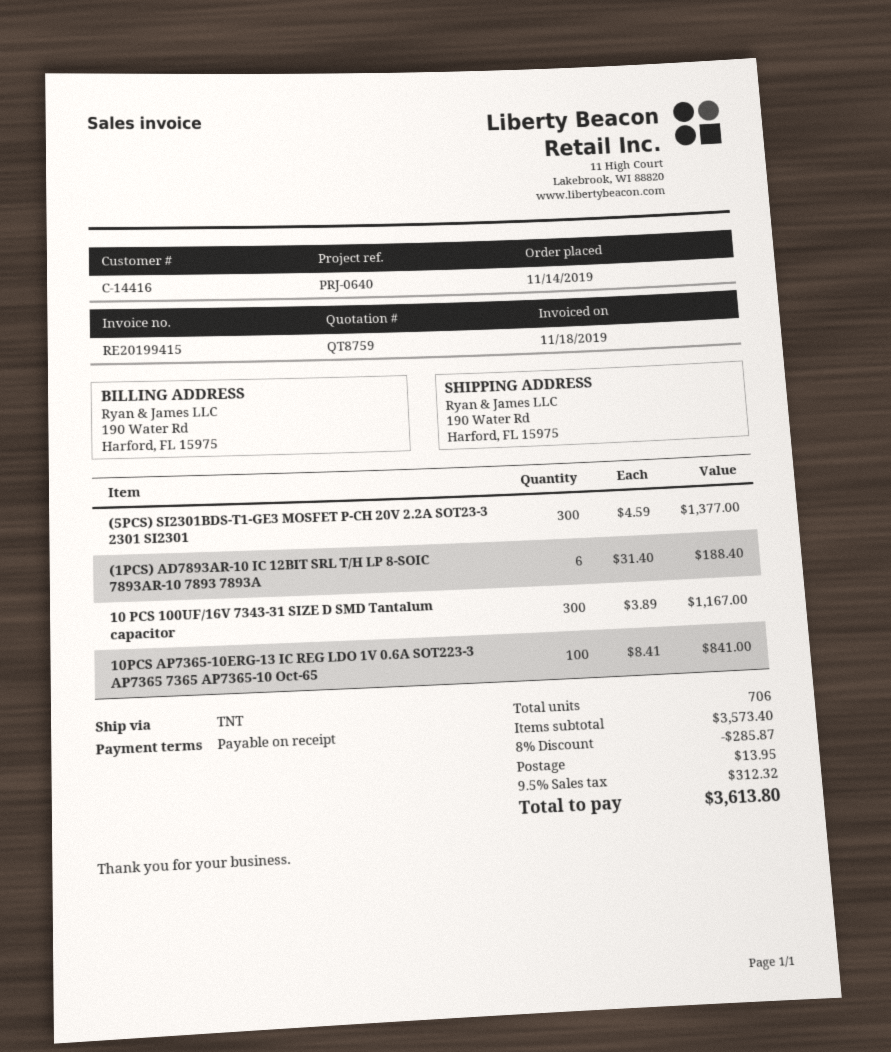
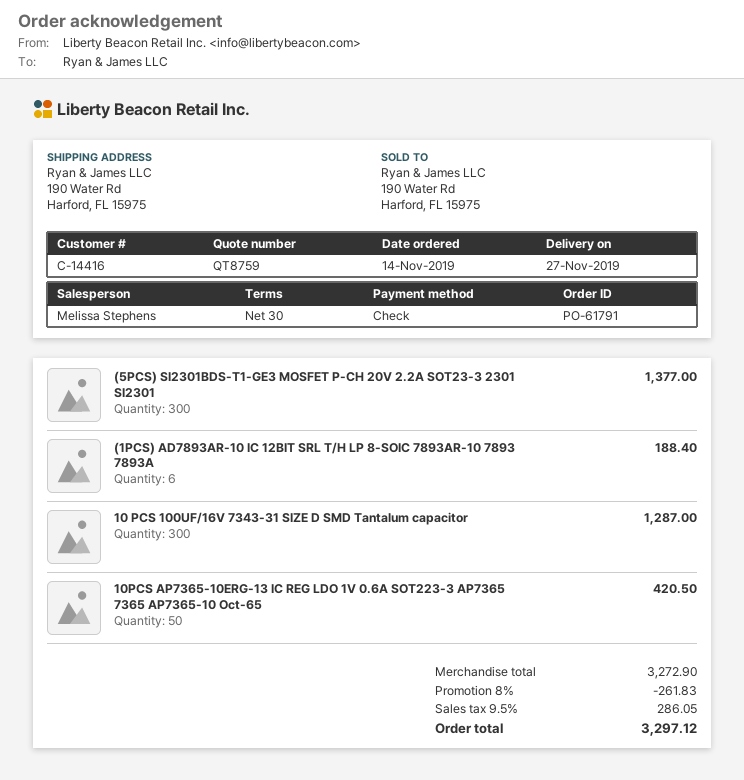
payment terms: on receipt -> 30 days
10 PCS 100UF/16V 7343-31 SIZE D SMD Tantalum capacitor: 300 for 1167.00 -> 300 for 1287.00
10PCS AP7365-10ERG-13 IC REG LDO 1V 0.6A SOT223-3 AP7365 7365 AP7365-10 Oct-65: 100 for 841.00 -> 50 for 420.50
subtotal: 3573.40 -> 3272.90
discount: 8% = 285.87 -> 8% = 261.83
shipping: 13.95 -> none
tax: 9.5% = 312.32 -> 9.5% = 286.05
total: 3613.80 -> 3297.12

